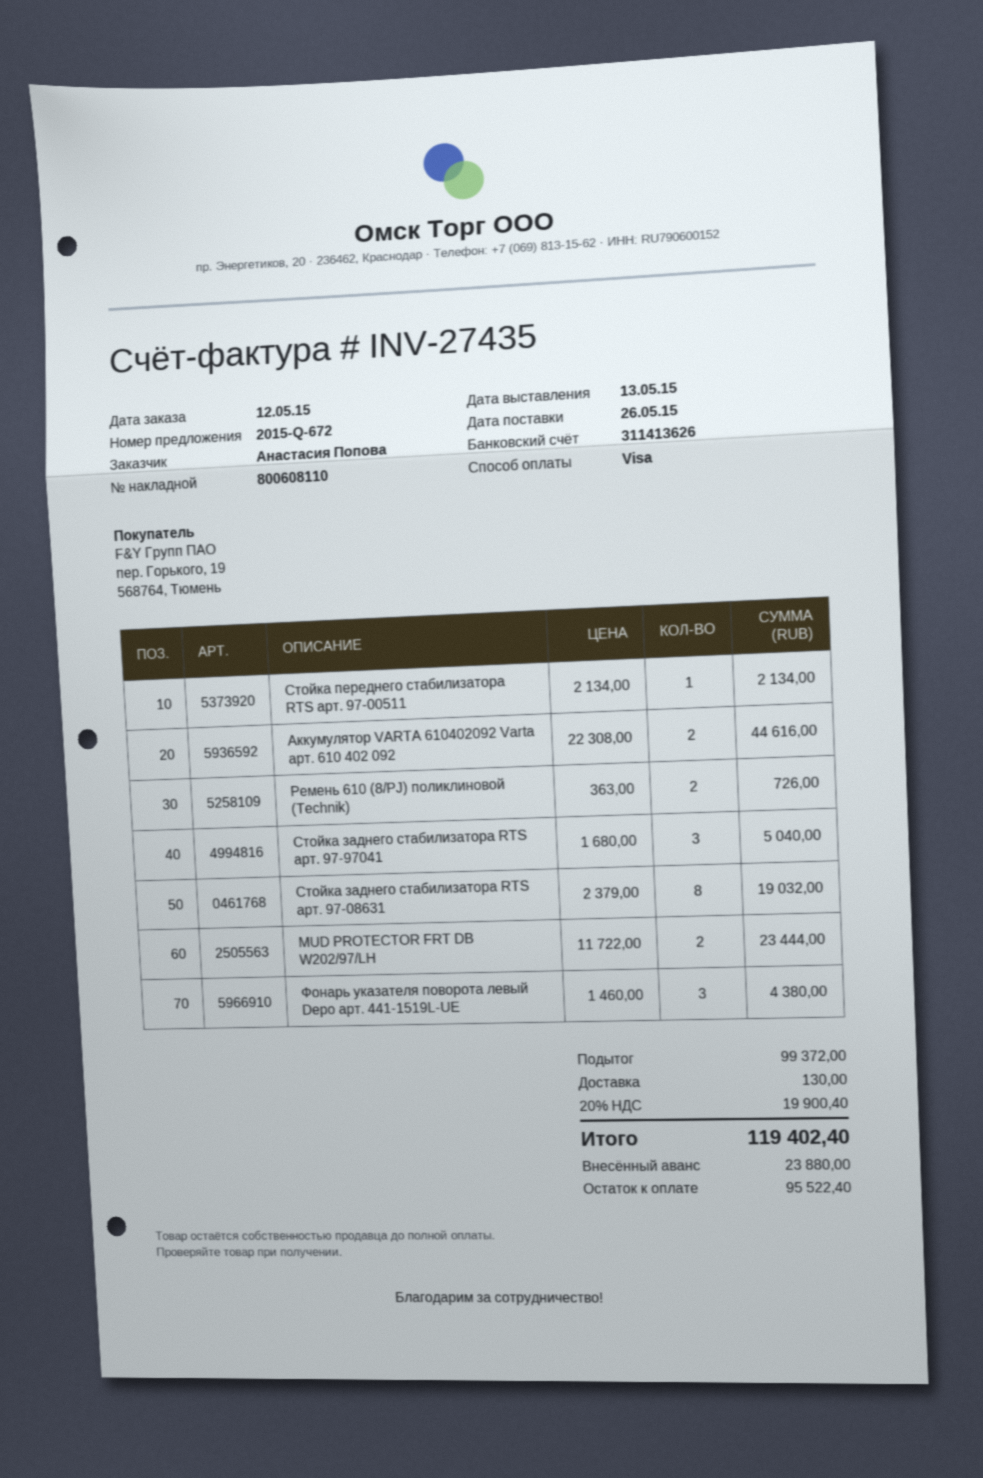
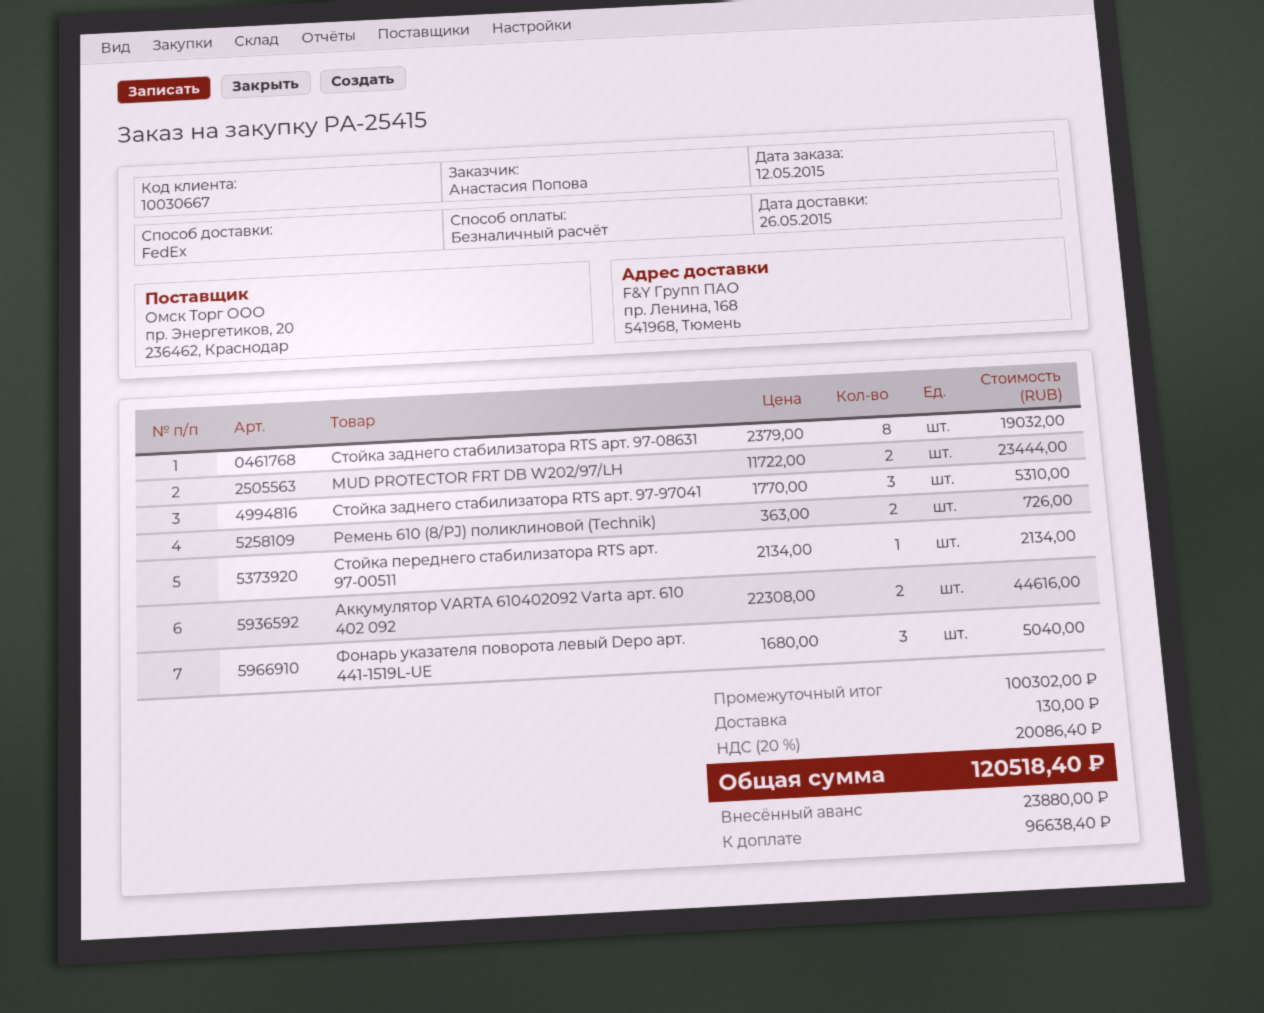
payment method: Visa -> bank transfer
Стойка заднего стабилизатора RTS арт. 97-97041: 3 x 1680.00 = 5040.00 -> 3 x 1770.00 = 5310.00
Фонарь указателя поворота левый Depo арт. 441-1519L-UE: 3 x 1460.00 = 4380.00 -> 3 x 1680.00 = 5040.00
subtotal: 99372.00 -> 100302.00
tax: 20% = 19900.40 -> 20% = 20086.40
total: 119402.40 -> 120518.40
balance: 95522.40 -> 96638.40

